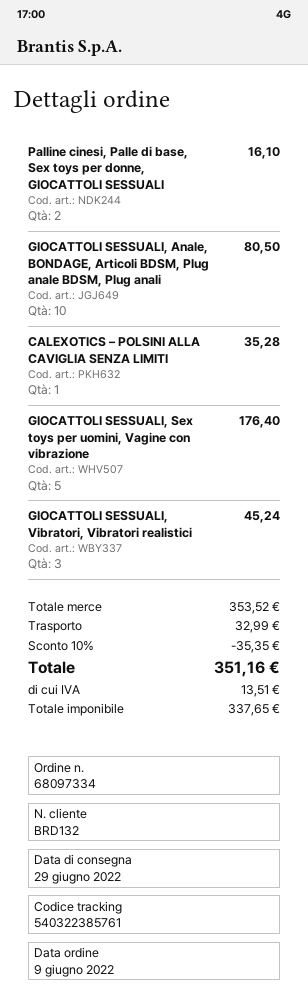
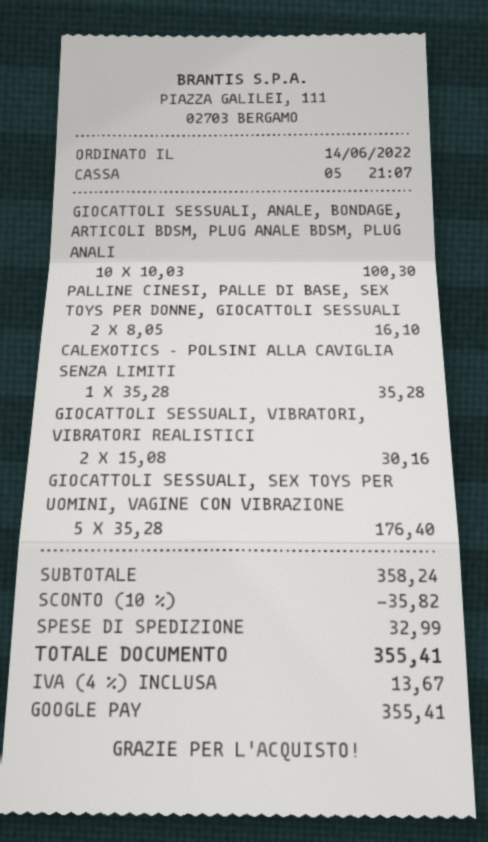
order date: 2022-06-09 -> 2022-06-14
GIOCATTOLI SESSUALI, Anale, BONDAGE, Articoli BDSM, Plug anale BDSM, Plug anali: 10 for 80.50 -> 10 for 100.30
GIOCATTOLI SESSUALI, Vibratori, Vibratori realistici: 3 for 45.24 -> 2 for 30.16
subtotal: 353.52 -> 358.24
discount: 10% = 35.35 -> 10% = 35.82
tax: 13.51 -> 13.67
total: 351.16 -> 355.41

